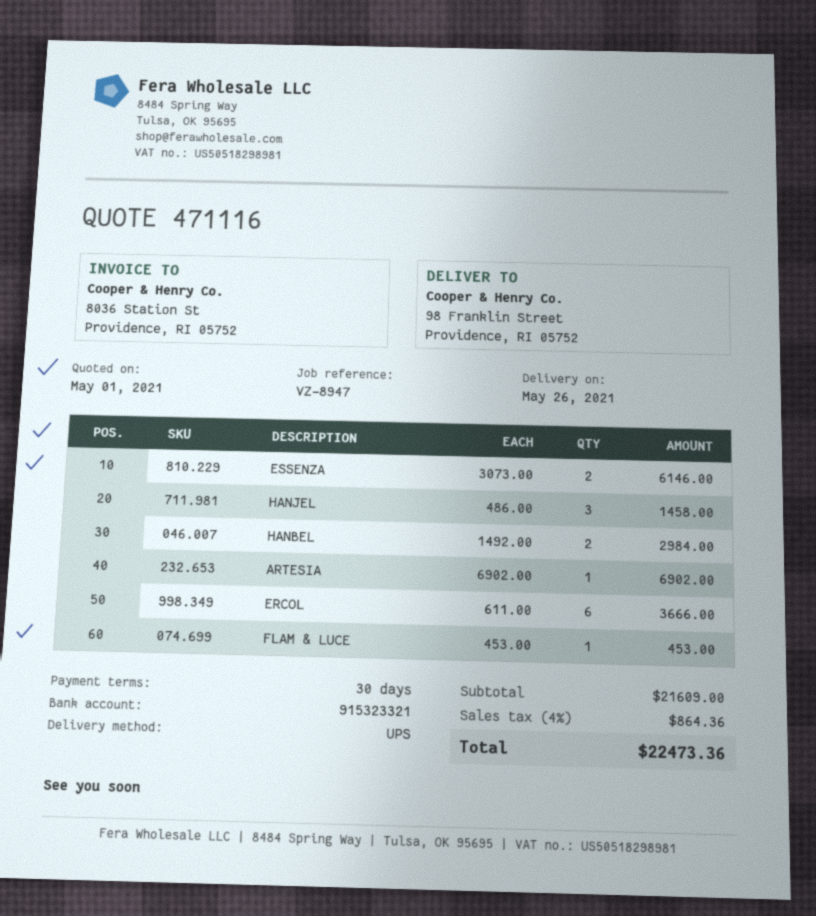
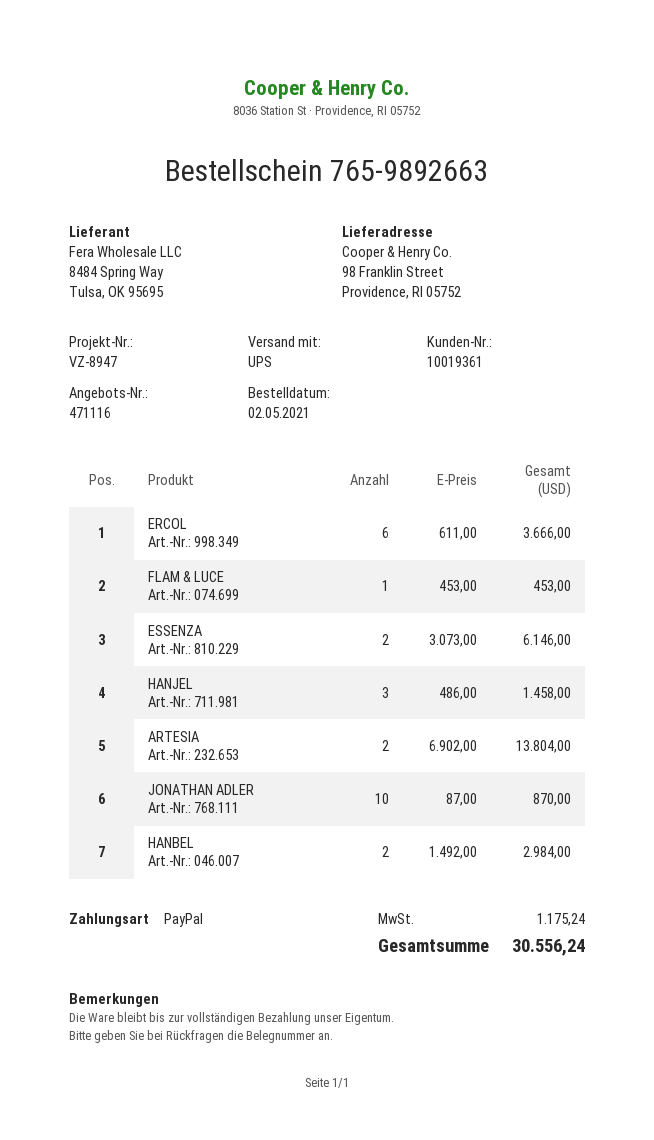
ARTESIA: 1 x 6902.00 = 6902.00 -> 2 x 6902.00 = 13804.00
JONATHAN ADLER: none -> 10 x 87.00 = 870.00
tax: 864.36 -> 1175.24
total: 22473.36 -> 30556.24

